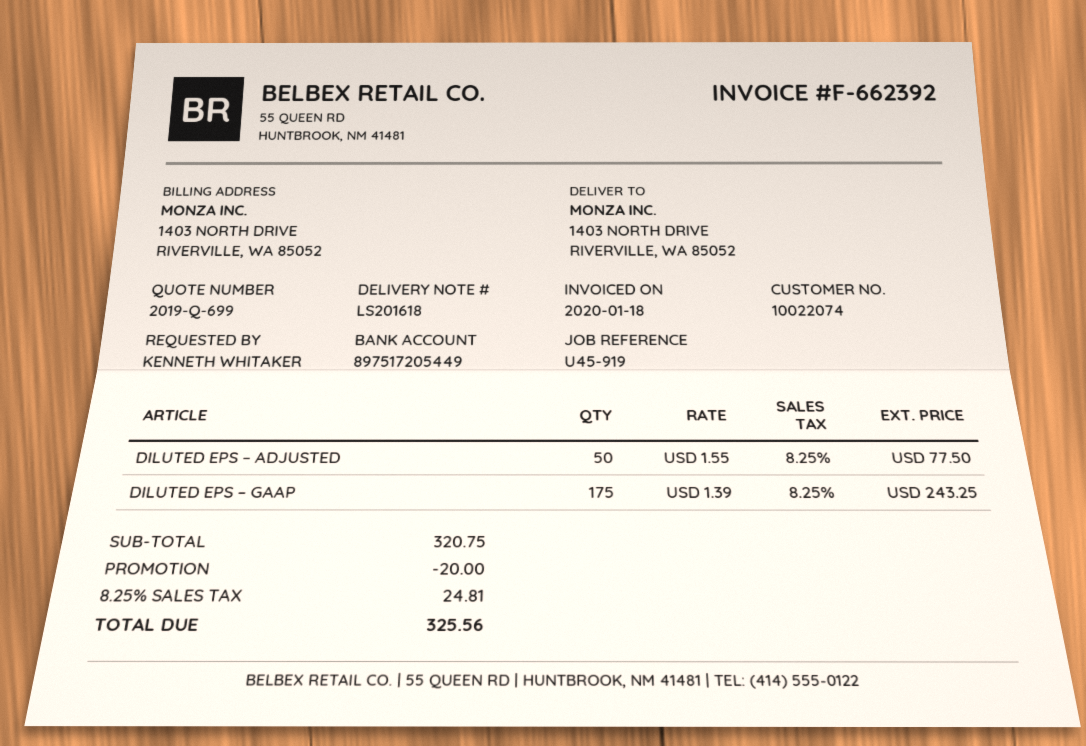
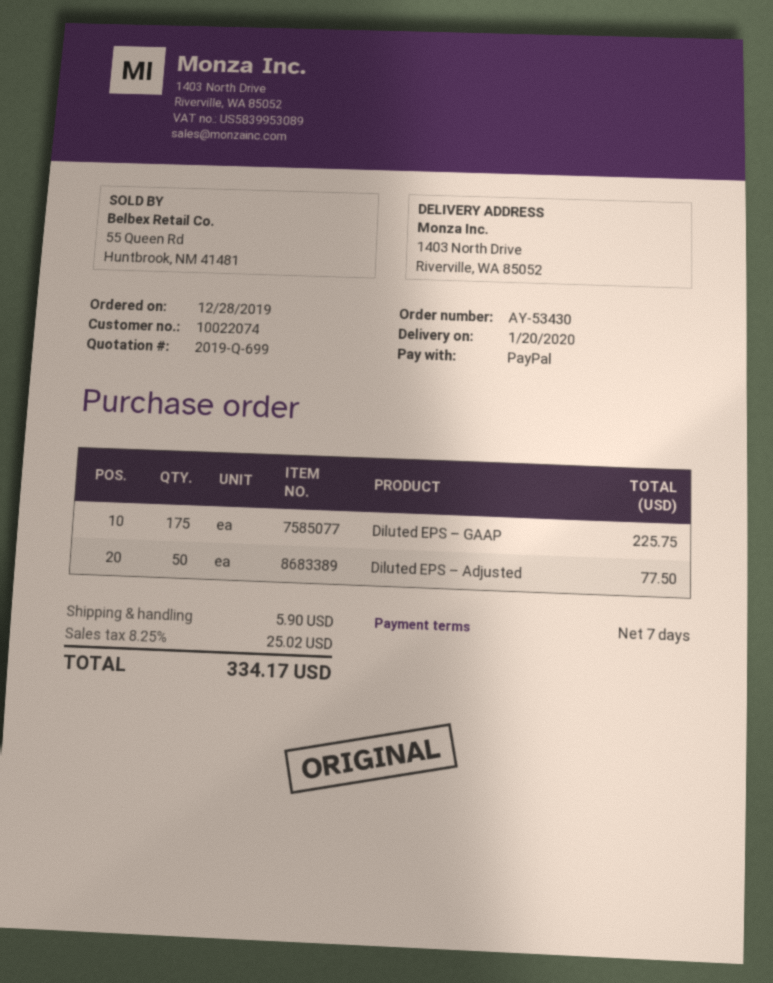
DILUTED EPS – GAAP: 175 for 243.25 -> 175 for 225.75
discount: 20.00 -> none
shipping: none -> 5.90
tax: 8.25% = 24.81 -> 8.25% = 25.02
total: 325.56 -> 334.17

